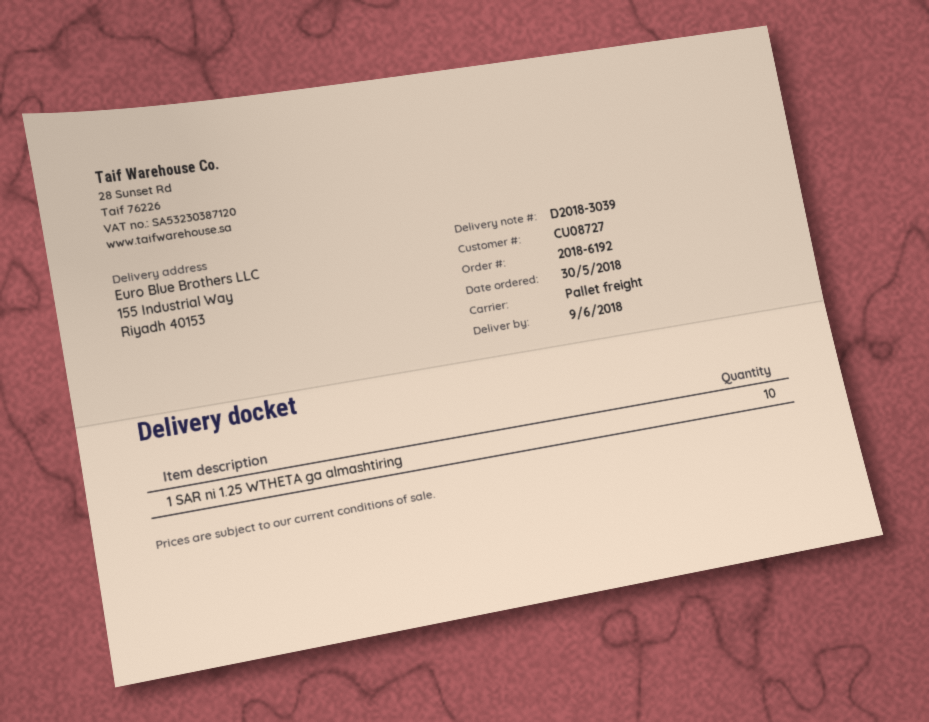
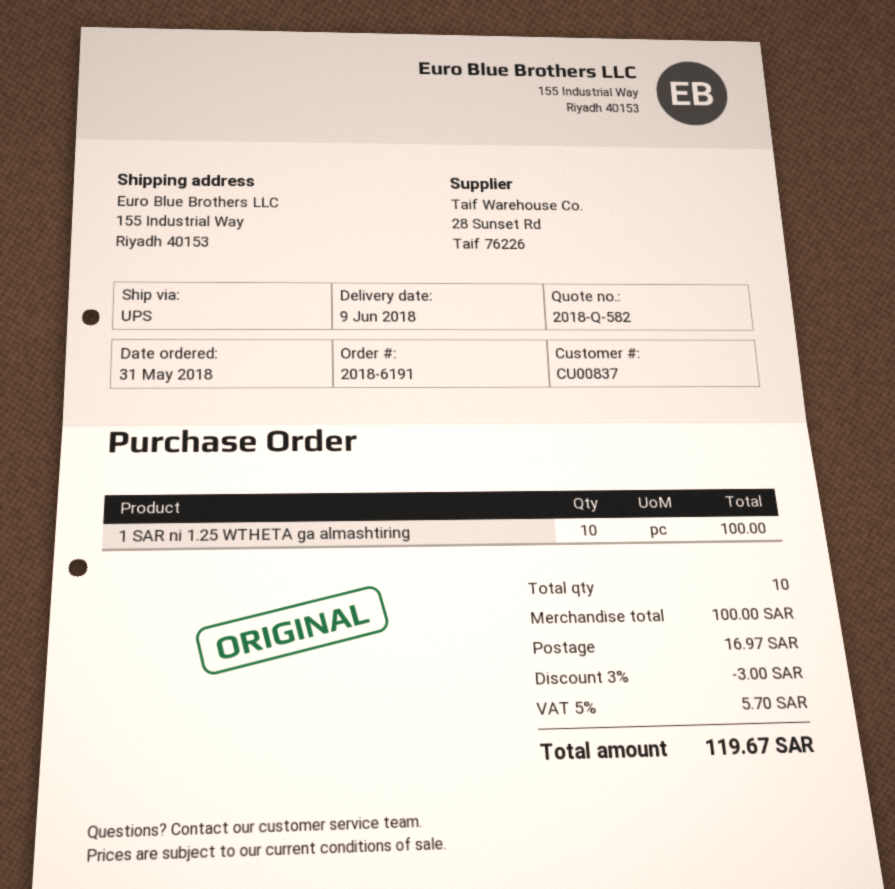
order number: 2018-6192 -> 2018-6191
order date: 2018-05-30 -> 2018-05-31
customer number: CU08727 -> CU00837
shipping method: pallet freight -> UPS

